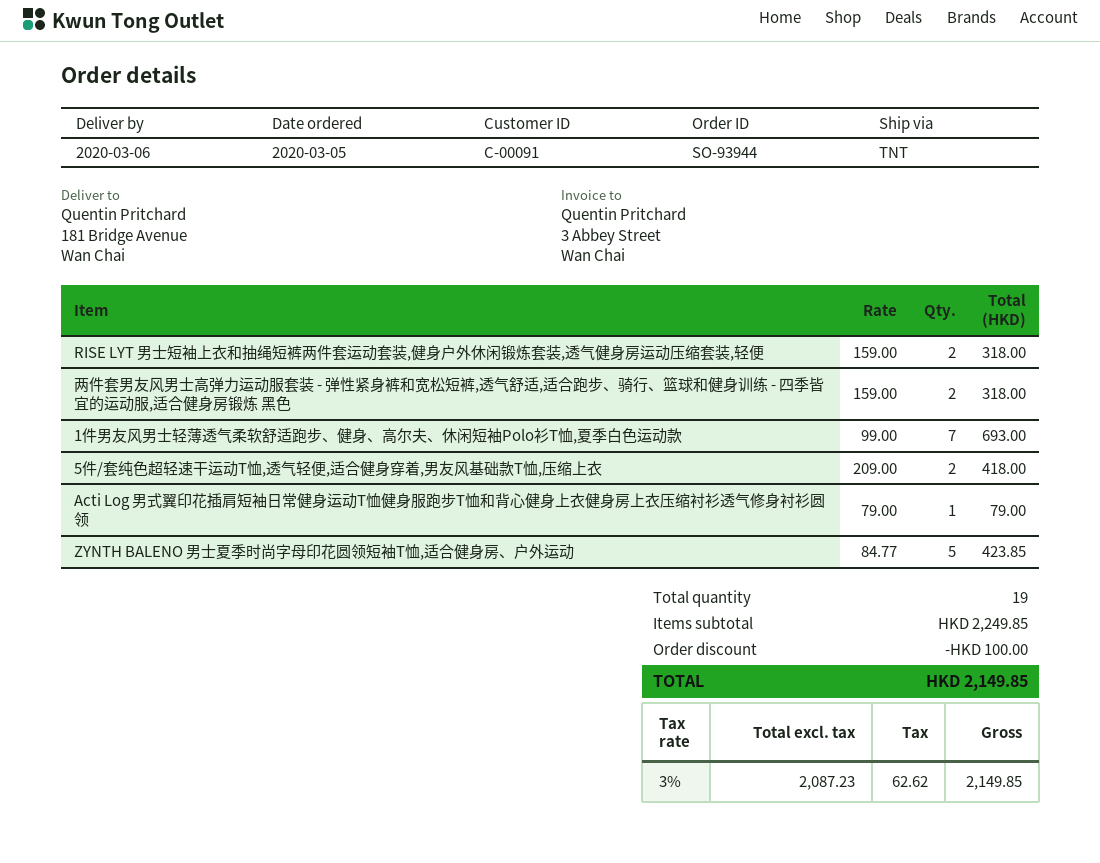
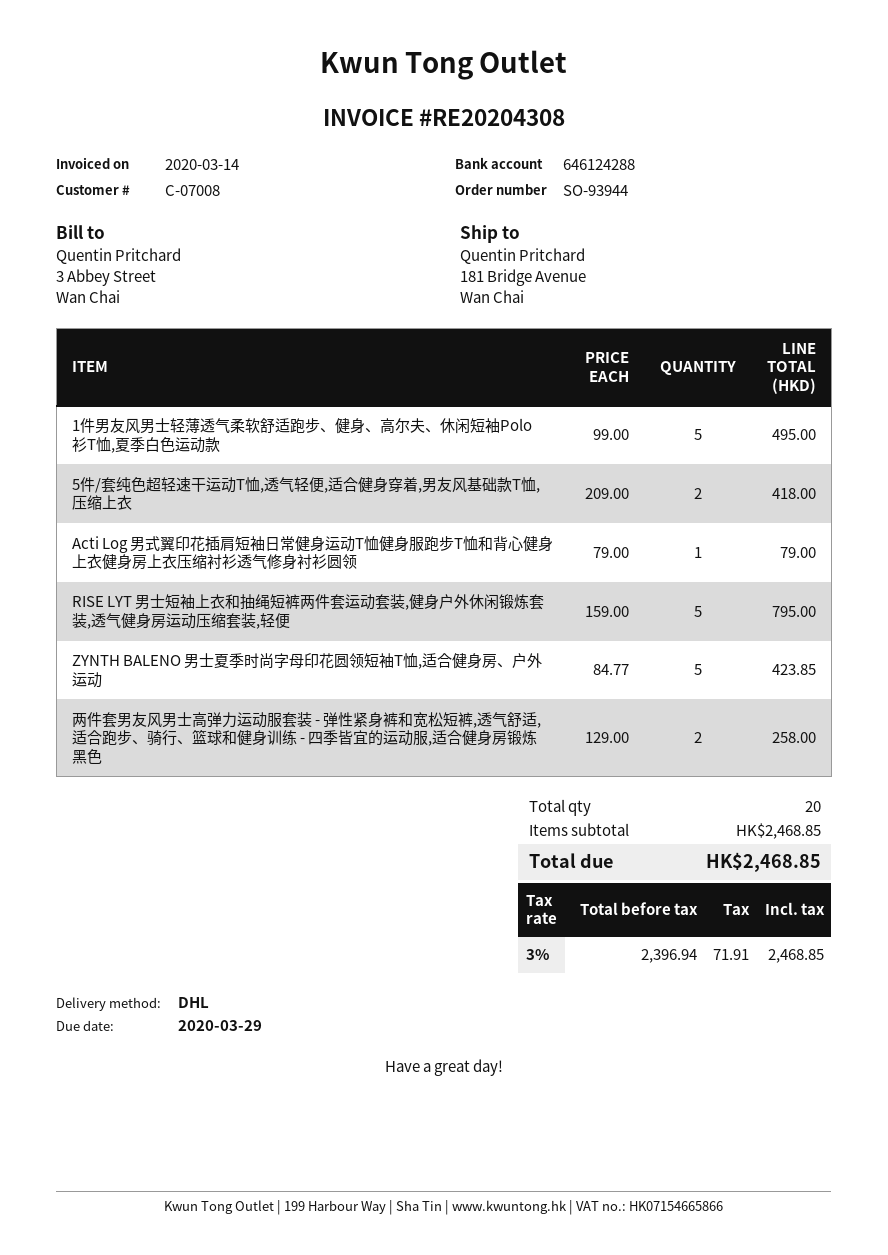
customer number: C-00091 -> C-07008
shipping method: TNT -> DHL
RISE LYT 男士短袖上衣和抽绳短裤两件套运动套装,健身户外休闲锻炼套装,透气健身房运动压缩套装,轻便: 2 x 159.00 = 318.00 -> 5 x 159.00 = 795.00
两件套男友风男士高弹力运动服套装 - 弹性紧身裤和宽松短裤,透气舒适,适合跑步、骑行、篮球和健身训练 - 四季皆宜的运动服,适合健身房锻炼 黑色: 2 x 159.00 = 318.00 -> 2 x 129.00 = 258.00
1件男友风男士轻薄透气柔软舒适跑步、健身、高尔夫、休闲短袖Polo衫T恤,夏季白色运动款: 7 x 99.00 = 693.00 -> 5 x 99.00 = 495.00
total quantity: 19 -> 20
subtotal: 2249.85 -> 2468.85
discount: 100.00 -> none
net: 2087.23 -> 2396.94
tax: 3% = 62.62 -> 3% = 71.91
total: 2149.85 -> 2468.85

